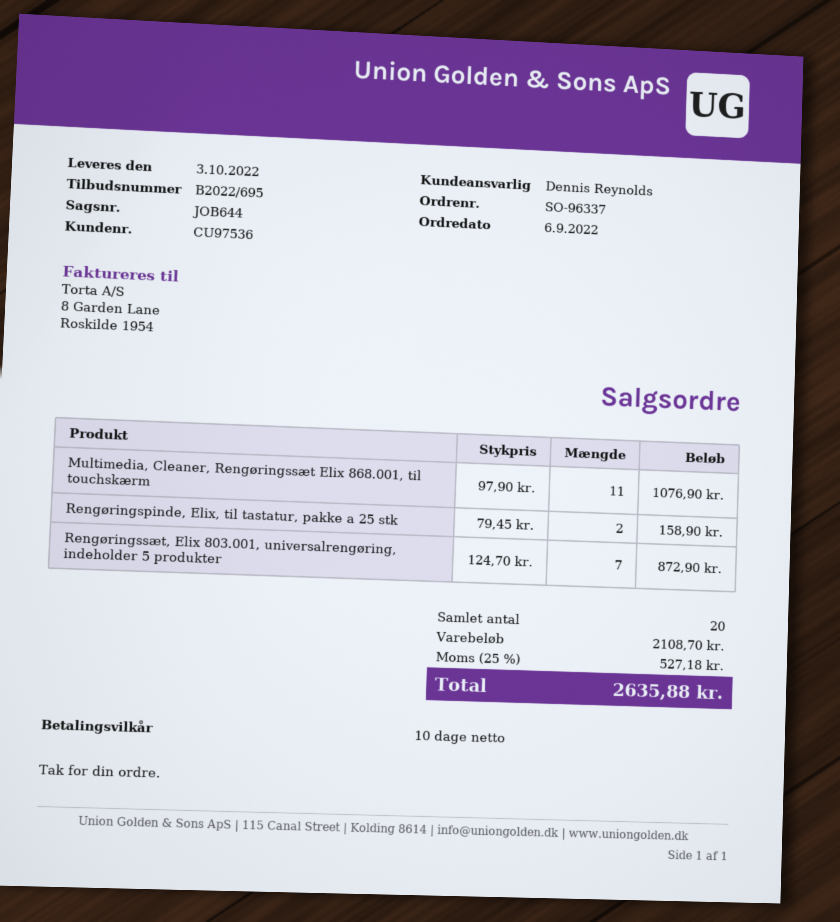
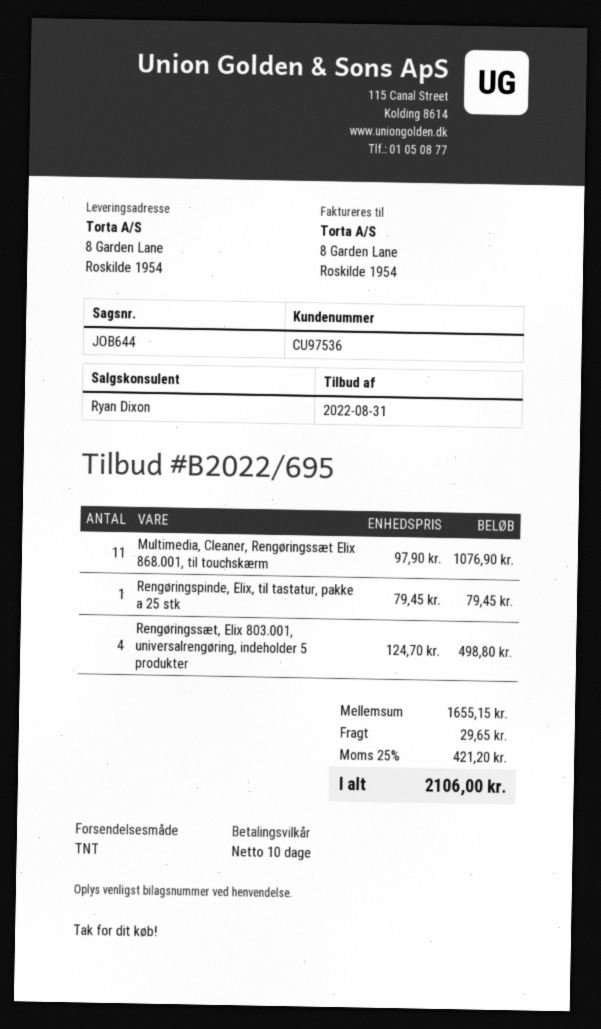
sales rep: Dennis Reynolds -> Ryan Dixon
Rengøringspinde, Elix, til tastatur, pakke a 25 stk: 2 x 79.45 = 158.90 -> 1 x 79.45 = 79.45
Rengøringssæt, Elix 803.001, universalrengøring, indeholder 5 produkter: 7 x 124.70 = 872.90 -> 4 x 124.70 = 498.80
subtotal: 2108.70 -> 1655.15
shipping: none -> 29.65
tax: 25% = 527.18 -> 25% = 421.20
total: 2635.88 -> 2106.00

